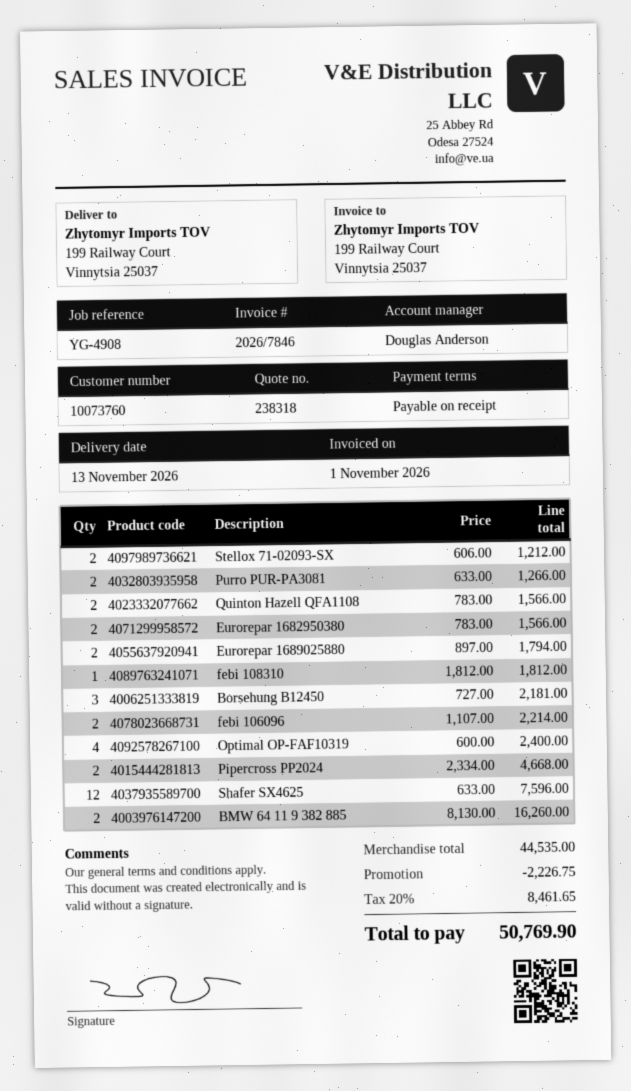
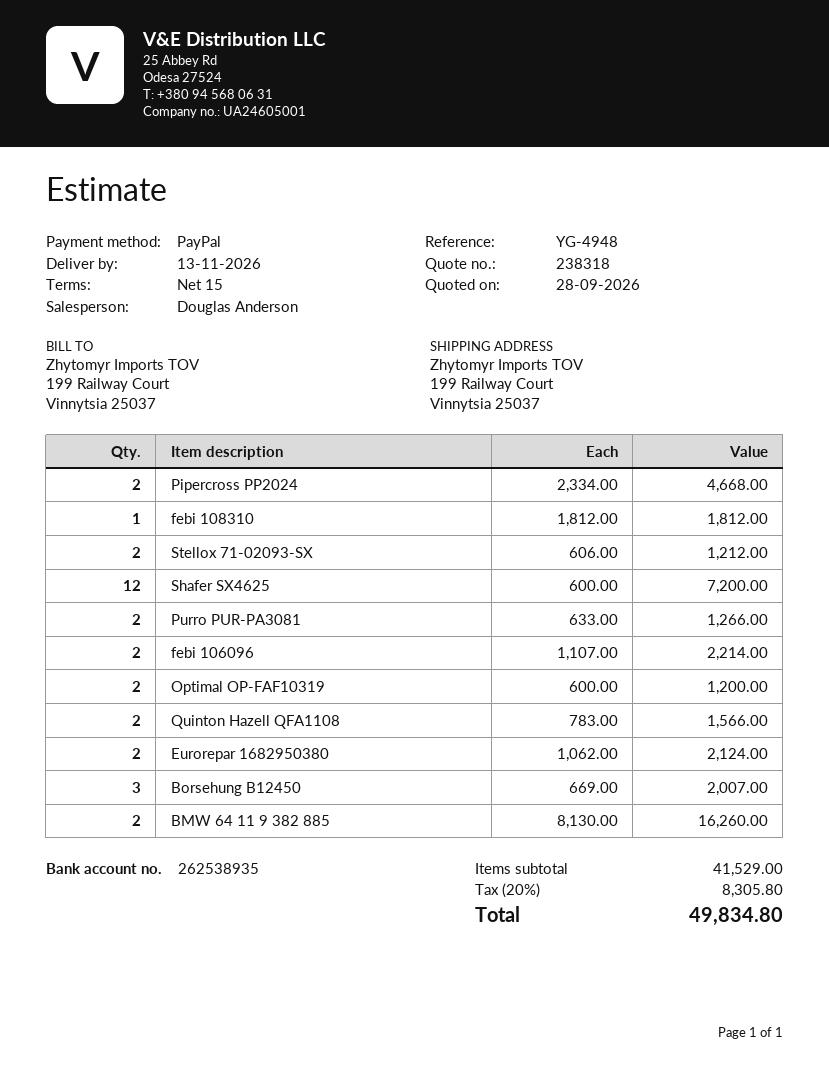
payment terms: on receipt -> 15 days
reference: YG-4908 -> YG-4948
Eurorepar 1682950380: 2 x 783.00 = 1566.00 -> 2 x 1062.00 = 2124.00
Eurorepar 1689025880: 2 x 897.00 = 1794.00 -> none
Borsehung B12450: 3 x 727.00 = 2181.00 -> 3 x 669.00 = 2007.00
Optimal OP-FAF10319: 4 x 600.00 = 2400.00 -> 2 x 600.00 = 1200.00
Shafer SX4625: 12 x 633.00 = 7596.00 -> 12 x 600.00 = 7200.00
subtotal: 44535.00 -> 41529.00
discount: 2226.75 -> none
tax: 20% = 8461.65 -> 20% = 8305.80
total: 50769.90 -> 49834.80

